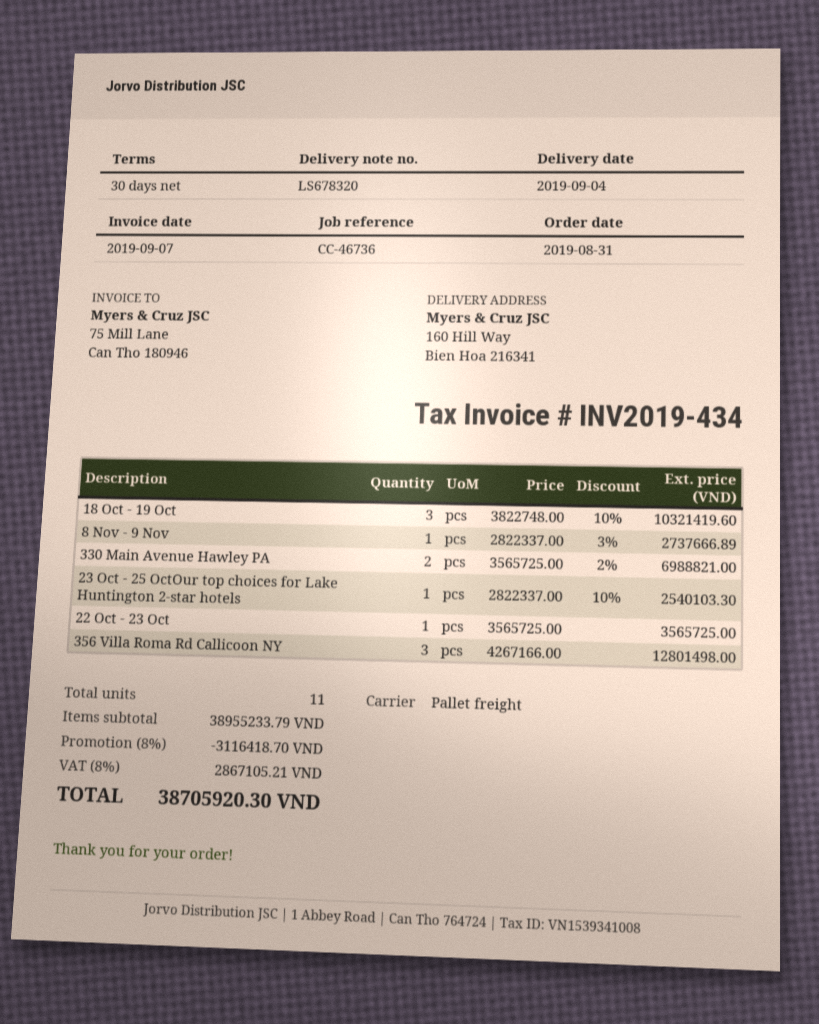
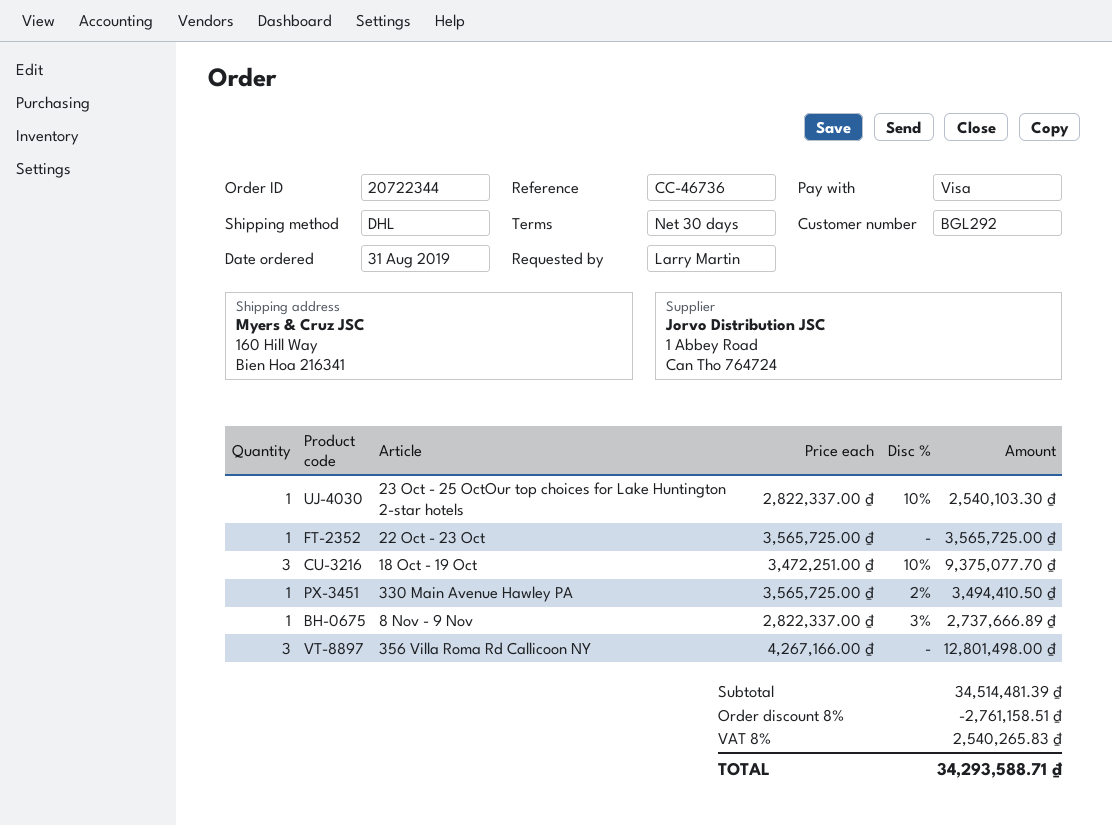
shipping method: pallet freight -> DHL
18 Oct - 19 Oct: 3 x 3822748.00 - 10% = 10321419.60 -> 3 x 3472251.00 - 10% = 9375077.70
330 Main Avenue Hawley PA: 2 x 3565725.00 - 2% = 6988821.00 -> 1 x 3565725.00 - 2% = 3494410.50
subtotal: 38955233.79 -> 34514481.39
discount: 8% = 3116418.70 -> 8% = 2761158.51
tax: 8% = 2867105.21 -> 8% = 2540265.83
total: 38705920.30 -> 34293588.71

